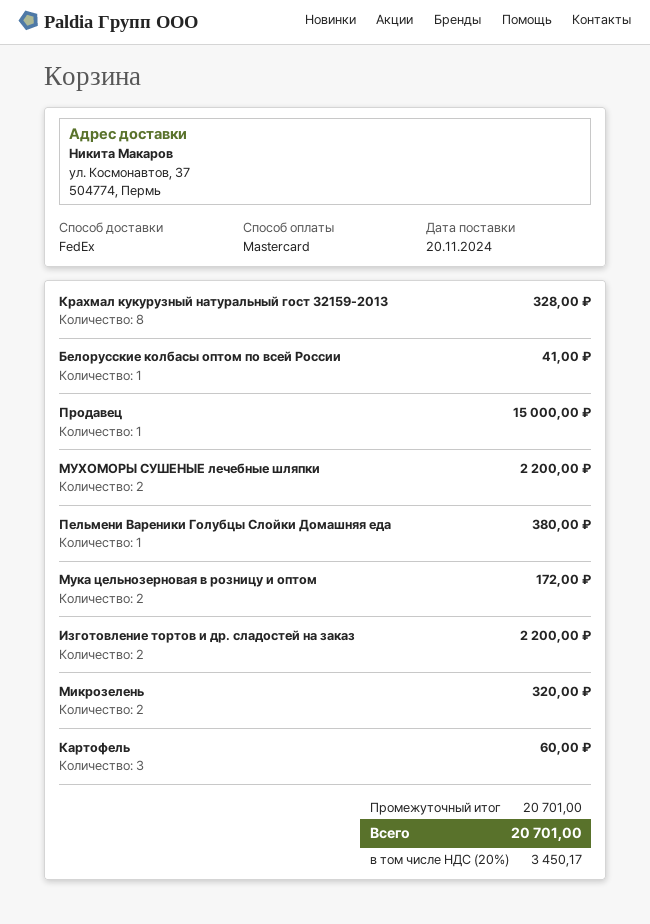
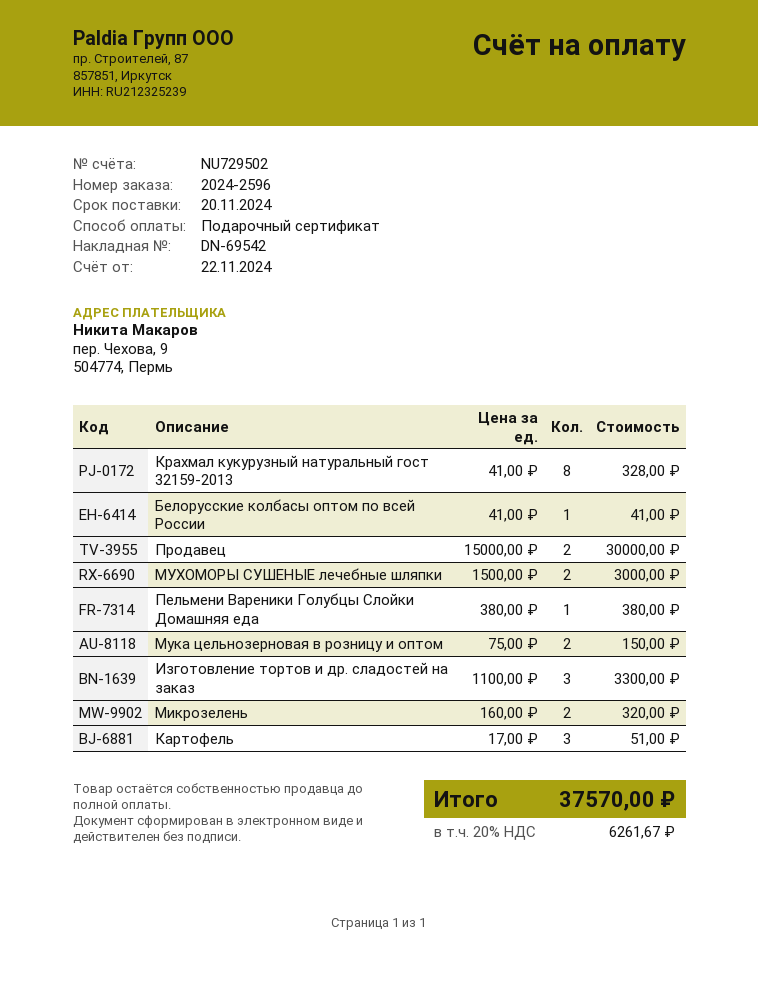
payment method: Mastercard -> gift card
Продавец: 1 for 15000.00 -> 2 for 30000.00
МУХОМОРЫ СУШЕНЫЕ лечебные шляпки: 2 for 2200.00 -> 2 for 3000.00
Мука цельнозерновая в розницу и оптом: 2 for 172.00 -> 2 for 150.00
Изготовление тортов и др. сладостей на заказ: 2 for 2200.00 -> 3 for 3300.00
Картофель: 3 for 60.00 -> 3 for 51.00
tax: 20% = 3450.17 -> 20% = 6261.67
total: 20701.00 -> 37570.00

